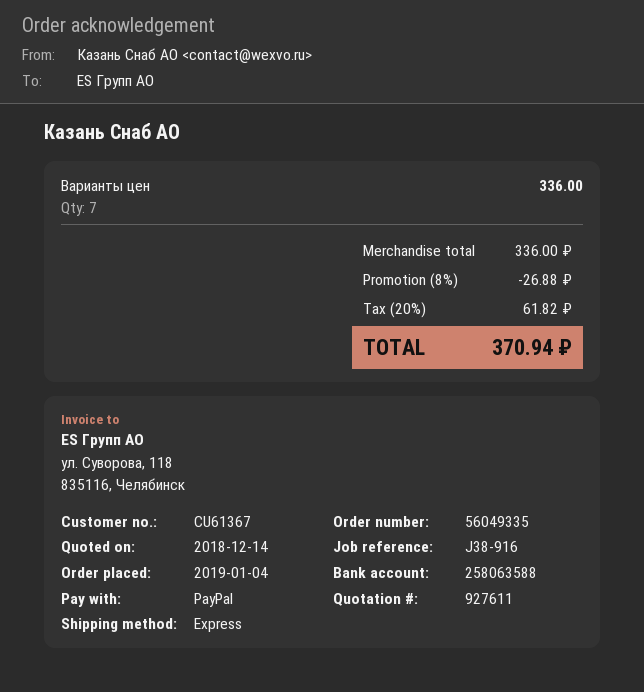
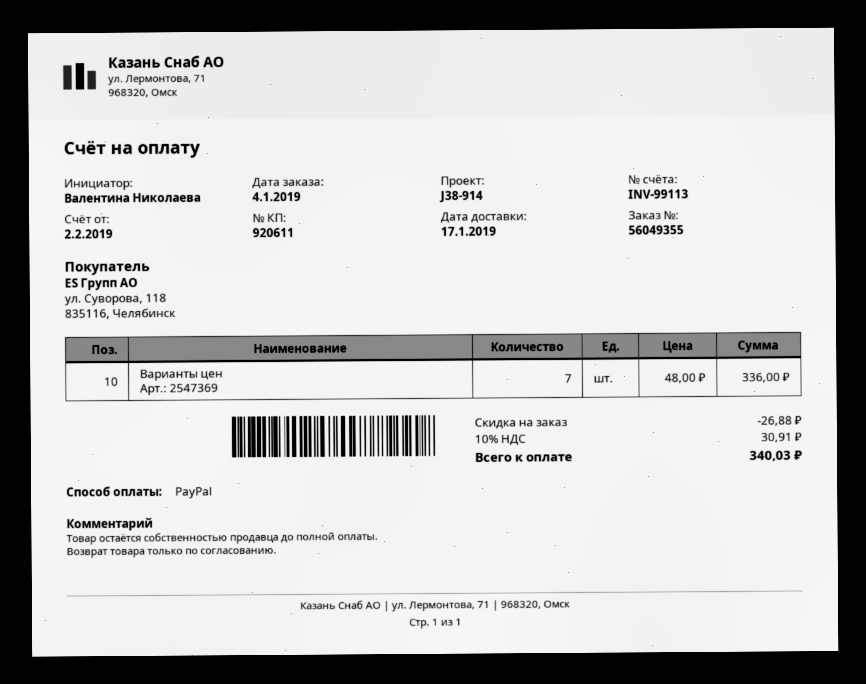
quote number: 927611 -> 920611
order number: 56049335 -> 56049355
reference: J38-916 -> J38-914
tax: 20% = 61.82 -> 10% = 30.91
total: 370.94 -> 340.03

